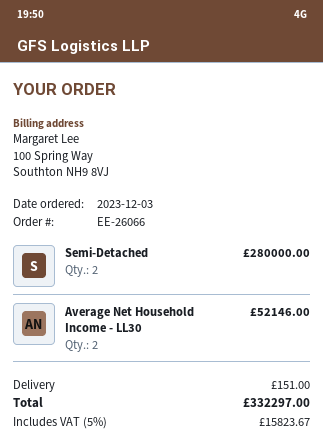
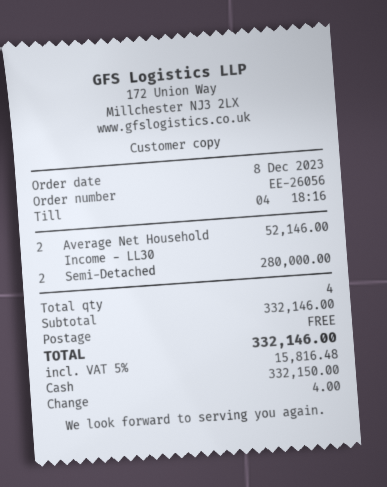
order number: EE-26066 -> EE-26056
order date: 2023-12-03 -> 2023-12-08
shipping: 151.00 -> 0.00
tax: 5% = 15823.67 -> 5% = 15816.48
total: 332297.00 -> 332146.00

